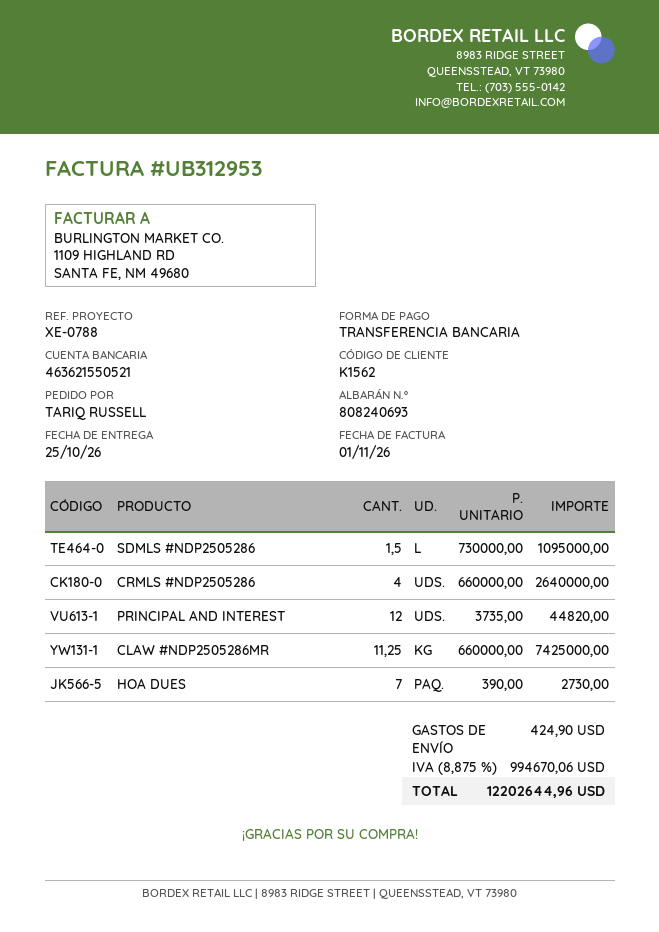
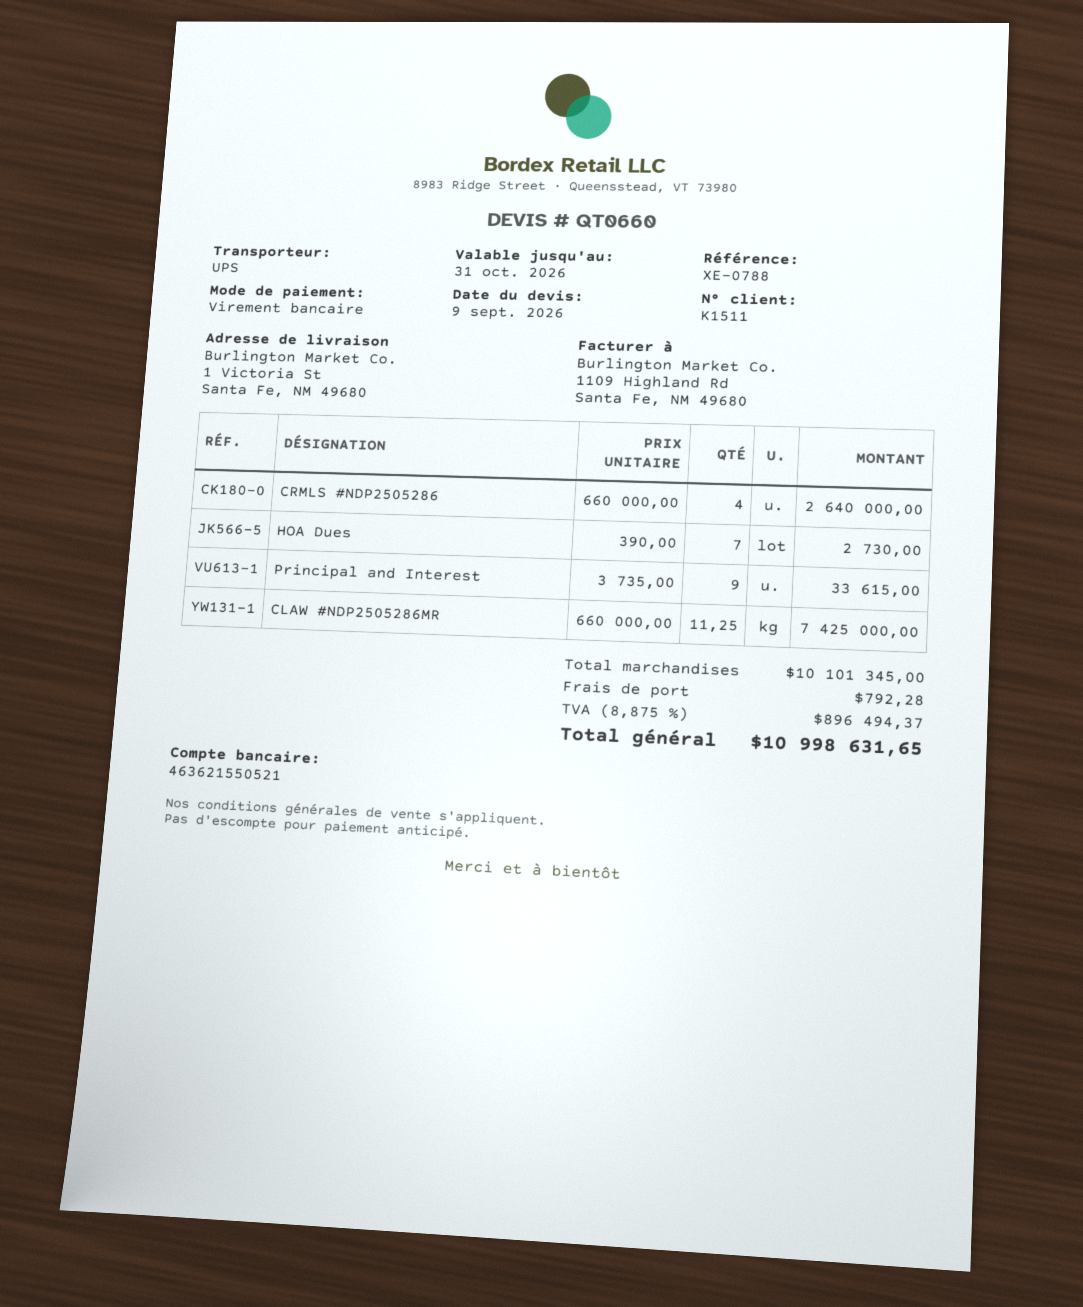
customer number: K1562 -> K1511
SDMLS #NDP2505286: 1.5 x 730000.00 = 1095000.00 -> none
PRINCIPAL AND INTEREST: 12 x 3735.00 = 44820.00 -> 9 x 3735.00 = 33615.00
shipping: 424.90 -> 792.28
tax: 8.875% = 994670.06 -> 8.875% = 896494.37
total: 12202644.96 -> 10998631.65

